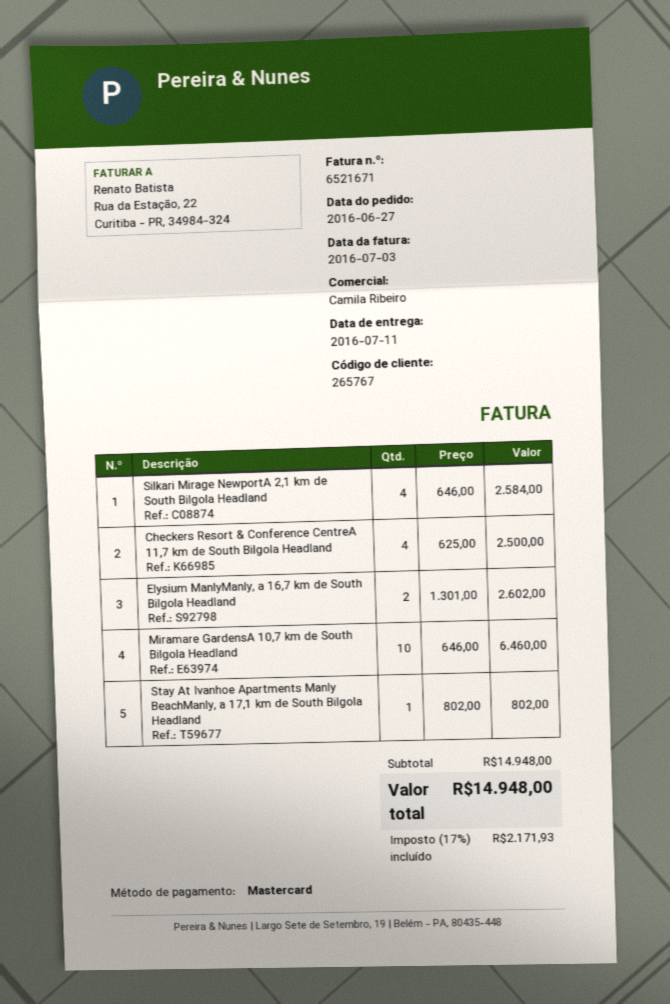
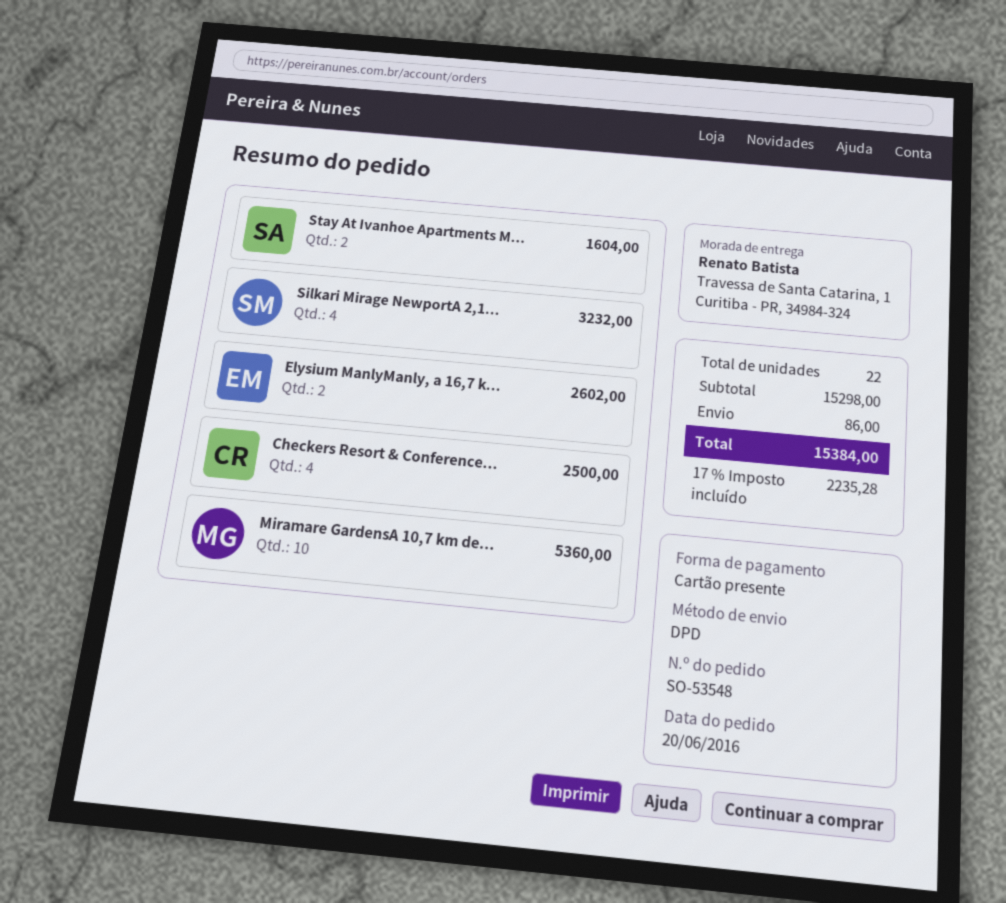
order date: 2016-06-27 -> 2016-06-20
payment method: Mastercard -> gift card
Silkari Mirage NewportA 2,1 km de South Bilgola Headland: 4 for 2584.00 -> 4 for 3232.00
Miramare GardensA 10,7 km de South Bilgola Headland: 10 for 6460.00 -> 10 for 5360.00
Stay At Ivanhoe Apartments Manly BeachManly, a 17,1 km de South Bilgola Headland: 1 for 802.00 -> 2 for 1604.00
subtotal: 14948.00 -> 15298.00
shipping: none -> 86.00
tax: 17% = 2171.93 -> 17% = 2235.28
total: 14948.00 -> 15384.00

